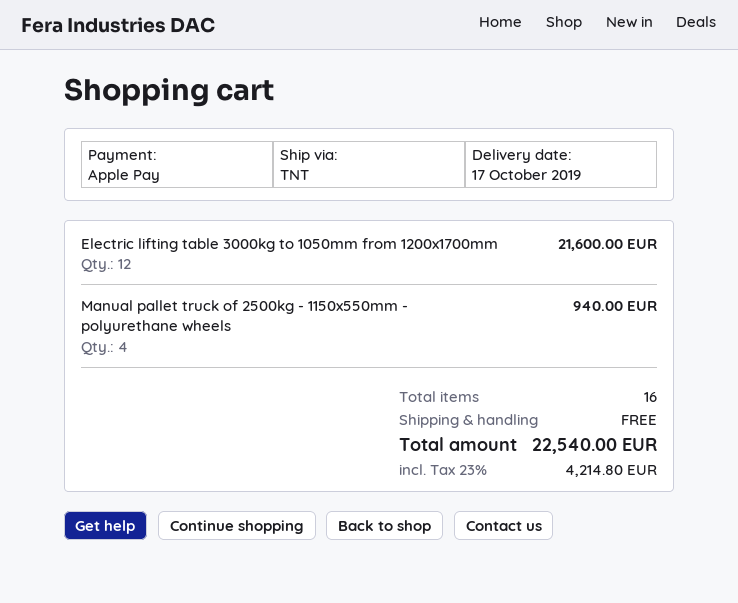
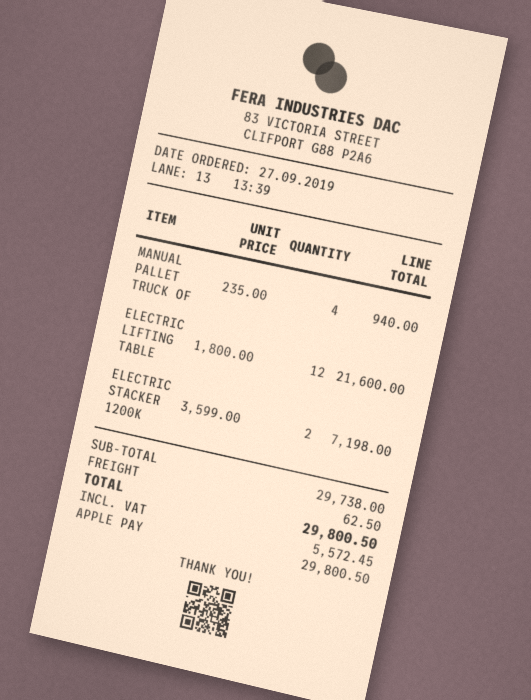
ELECTRIC STACKER 1200K: none -> 2 for 7198.00
shipping: 0.00 -> 62.50
tax: 4214.80 -> 5572.45
total: 22540.00 -> 29800.50

